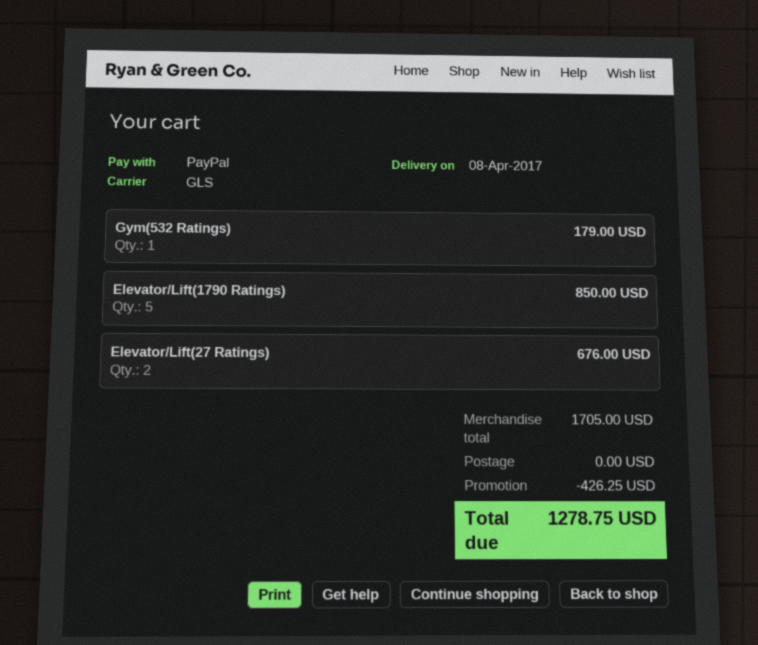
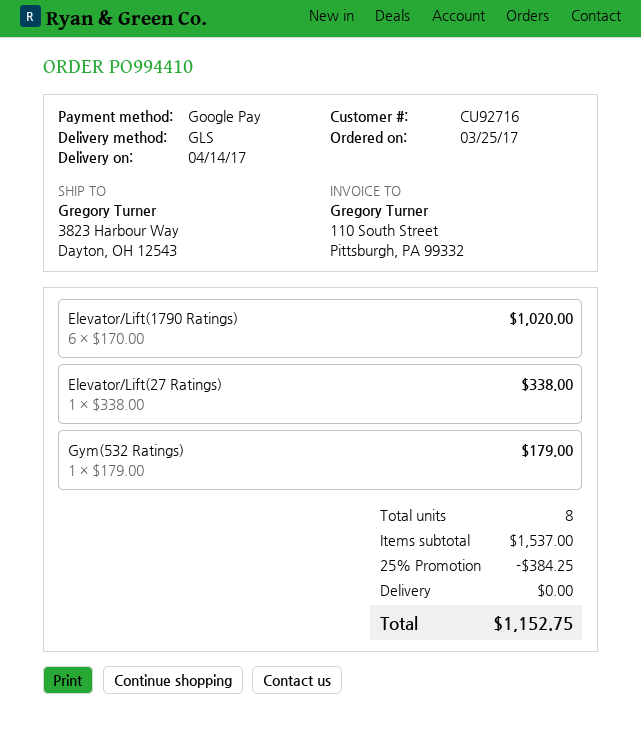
delivery date: 2017-04-08 -> 2017-04-14
payment method: PayPal -> Google Pay
Elevator/Lift(1790 Ratings): 5 for 850.00 -> 6 for 1020.00
Elevator/Lift(27 Ratings): 2 for 676.00 -> 1 for 338.00
subtotal: 1705.00 -> 1537.00
discount: 426.25 -> 384.25
total: 1278.75 -> 1152.75

